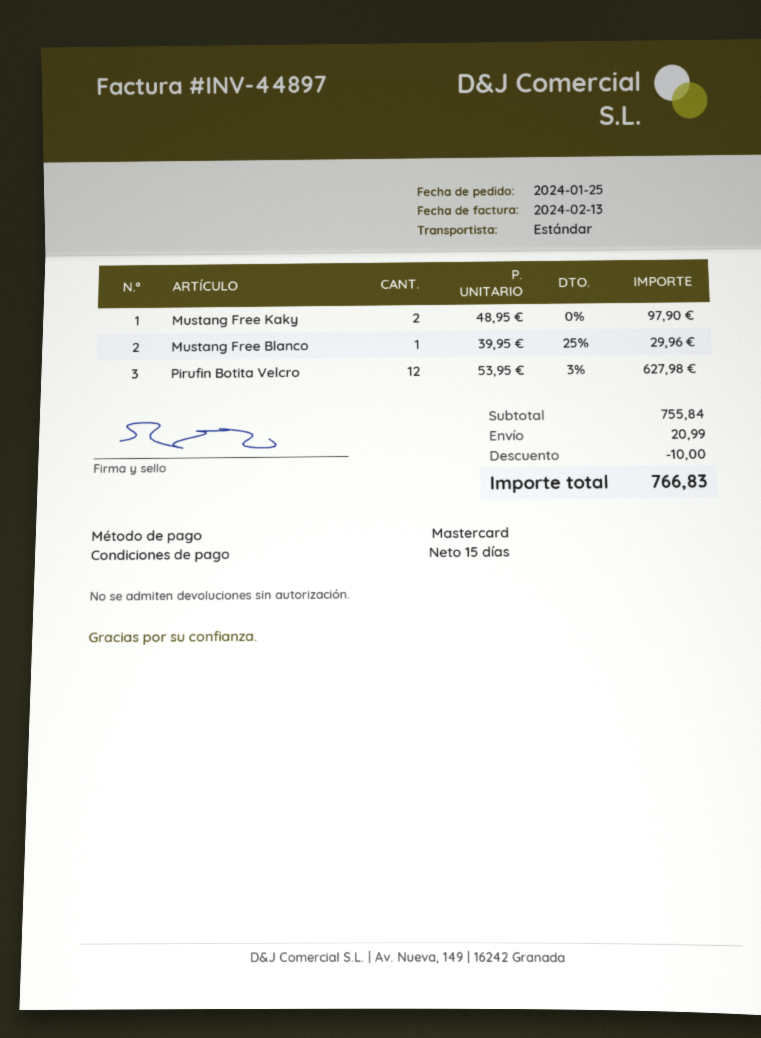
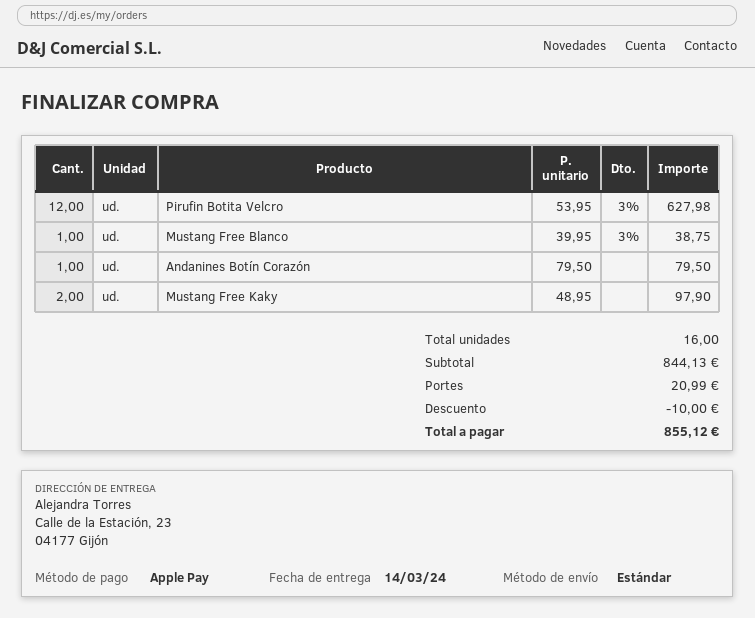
payment method: Mastercard -> Apple Pay
Mustang Free Blanco: 1 x 39.95 - 25% = 29.96 -> 1 x 39.95 - 3% = 38.75
Andanines Botín Corazón: none -> 1 x 79.50 = 79.50
subtotal: 755.84 -> 844.13
total: 766.83 -> 855.12

